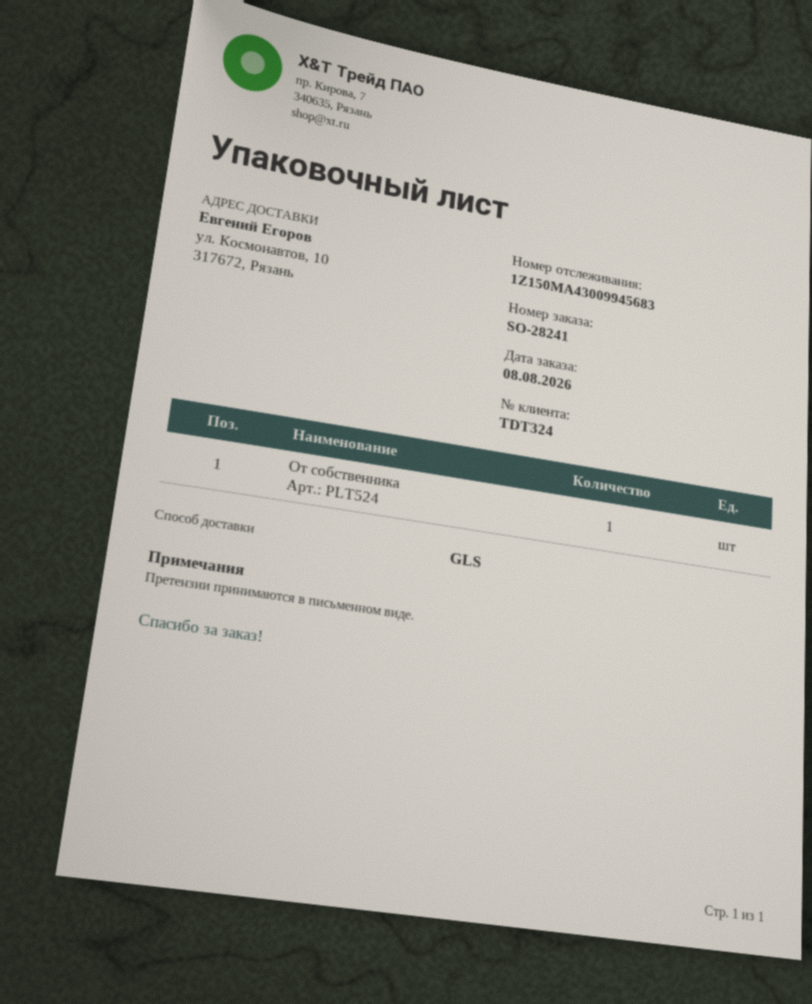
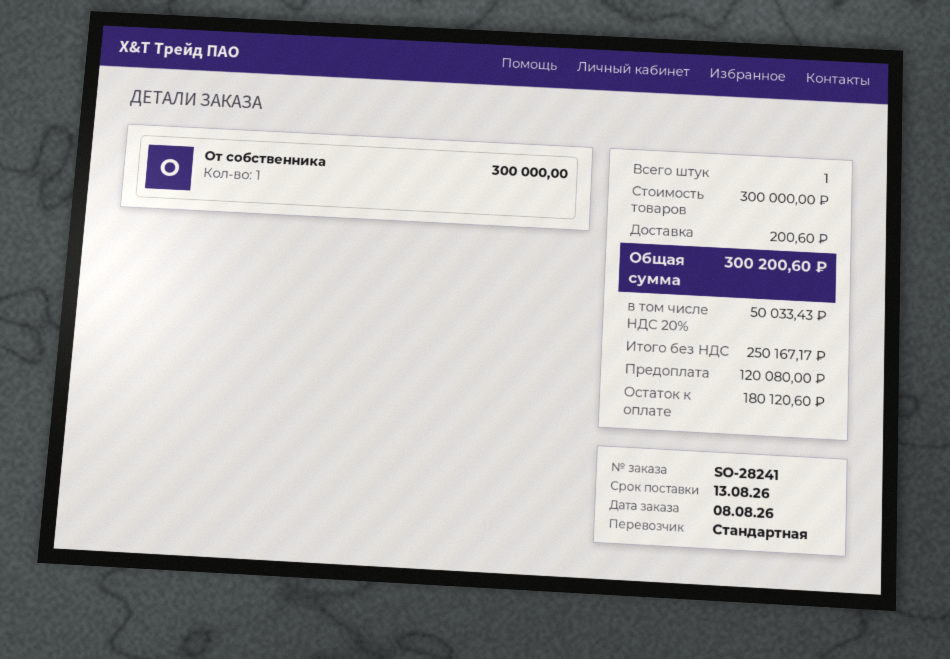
shipping method: GLS -> standard

